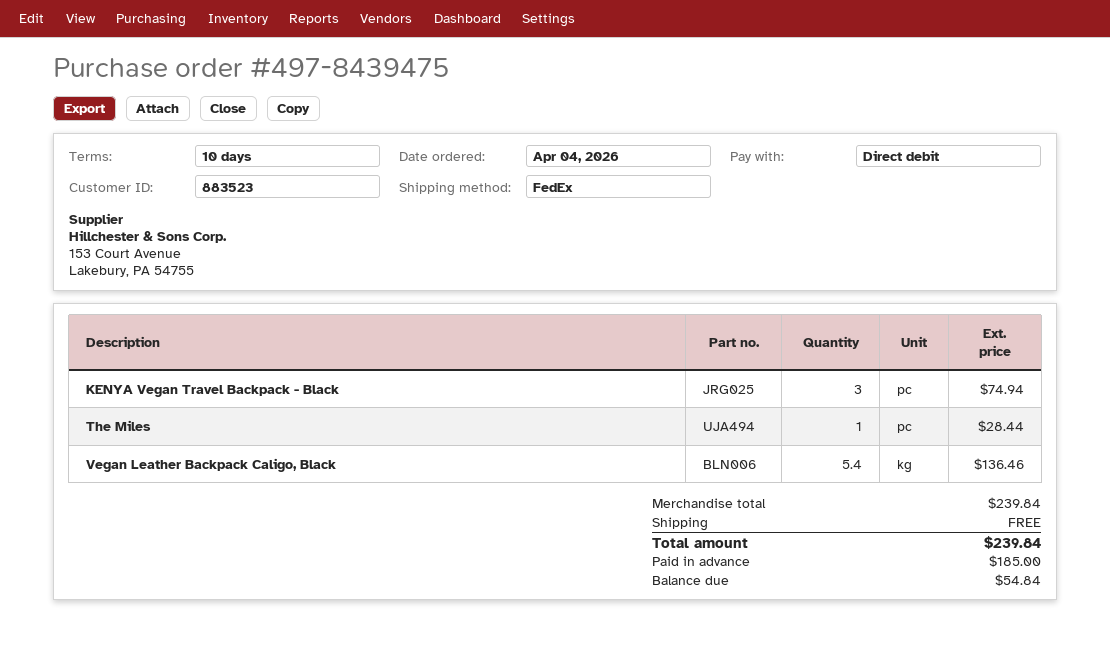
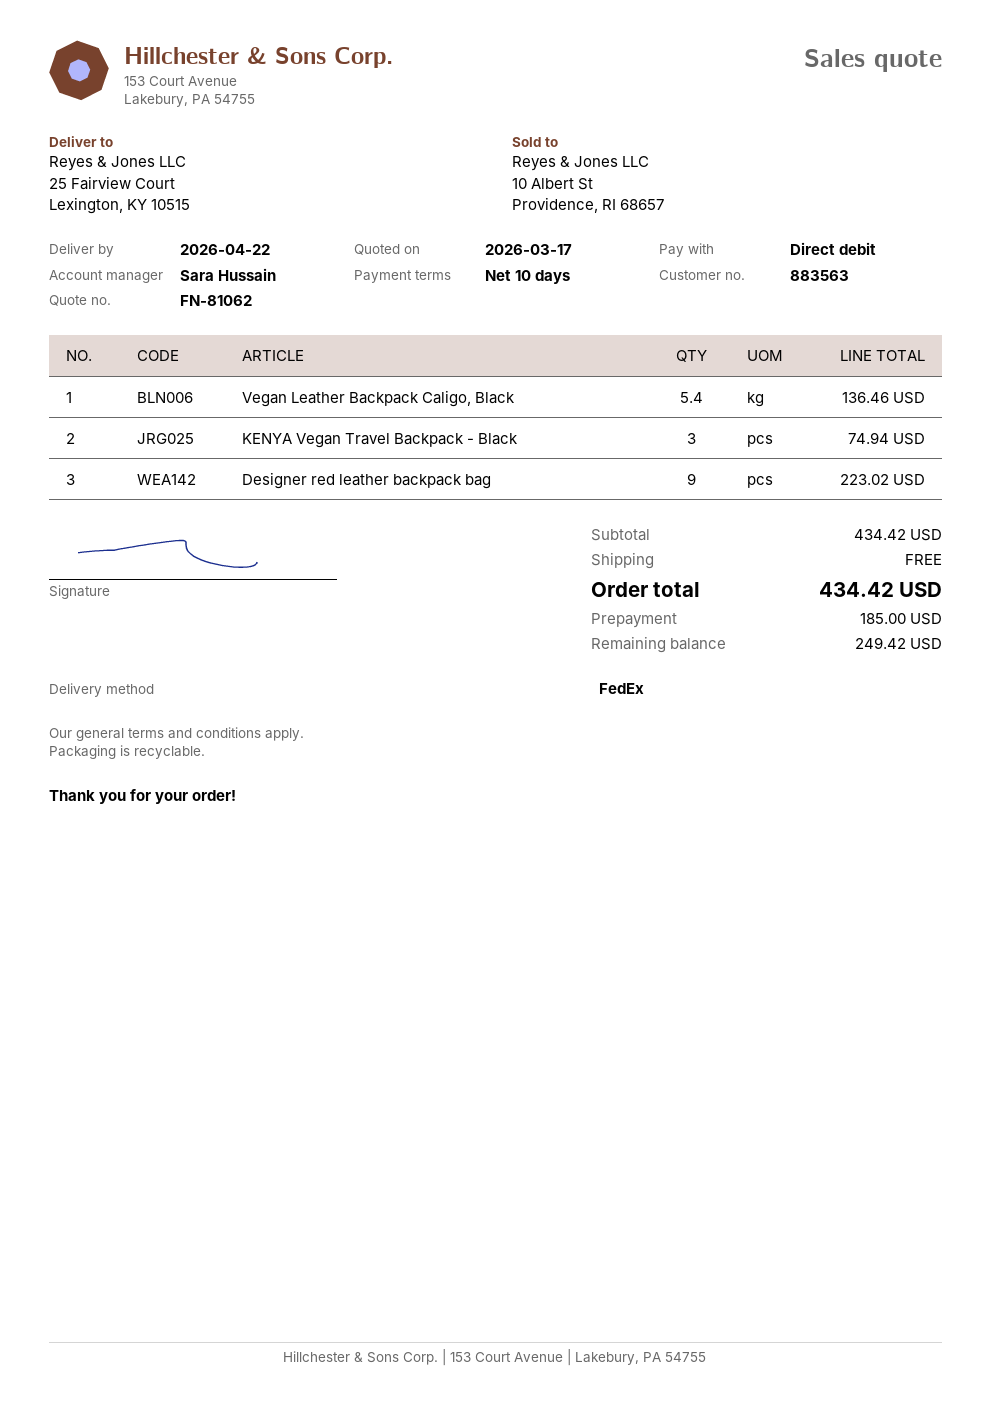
customer number: 883523 -> 883563
The Miles: 1 for 28.44 -> none
Designer red leather backpack bag: none -> 9 for 223.02
subtotal: 239.84 -> 434.42
total: 239.84 -> 434.42
balance: 54.84 -> 249.42

